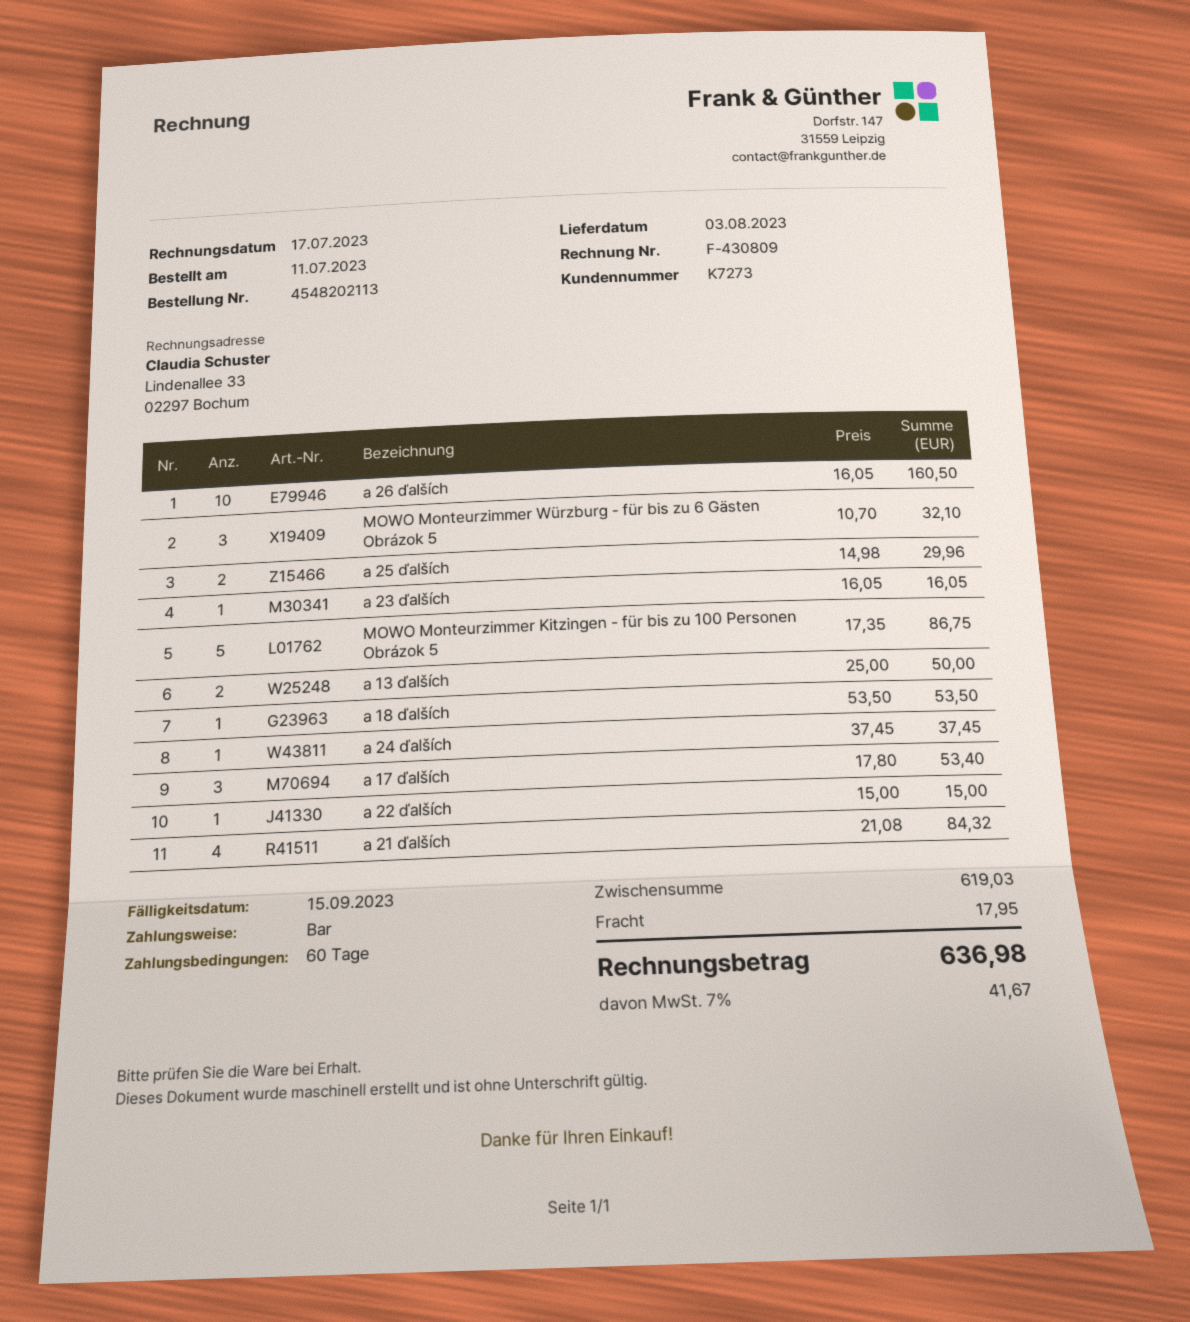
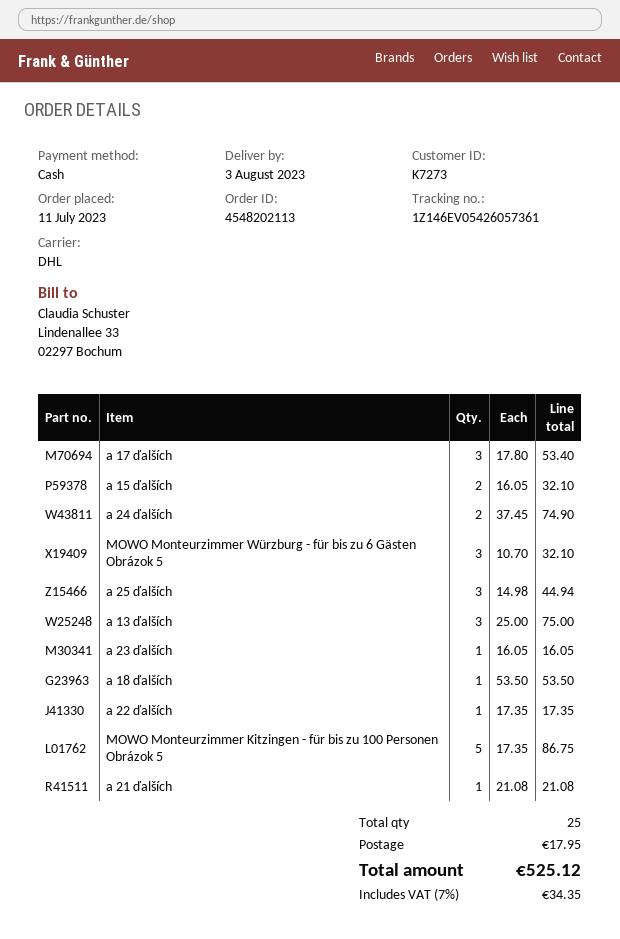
a 26 ďalších: 10 x 16.05 = 160.50 -> none
a 25 ďalších: 2 x 14.98 = 29.96 -> 3 x 14.98 = 44.94
a 13 ďalších: 2 x 25.00 = 50.00 -> 3 x 25.00 = 75.00
a 24 ďalších: 1 x 37.45 = 37.45 -> 2 x 37.45 = 74.90
a 22 ďalších: 1 x 15.00 = 15.00 -> 1 x 17.35 = 17.35
a 21 ďalších: 4 x 21.08 = 84.32 -> 1 x 21.08 = 21.08
a 15 ďalších: none -> 2 x 16.05 = 32.10
tax: 7% = 41.67 -> 7% = 34.35
total: 636.98 -> 525.12

